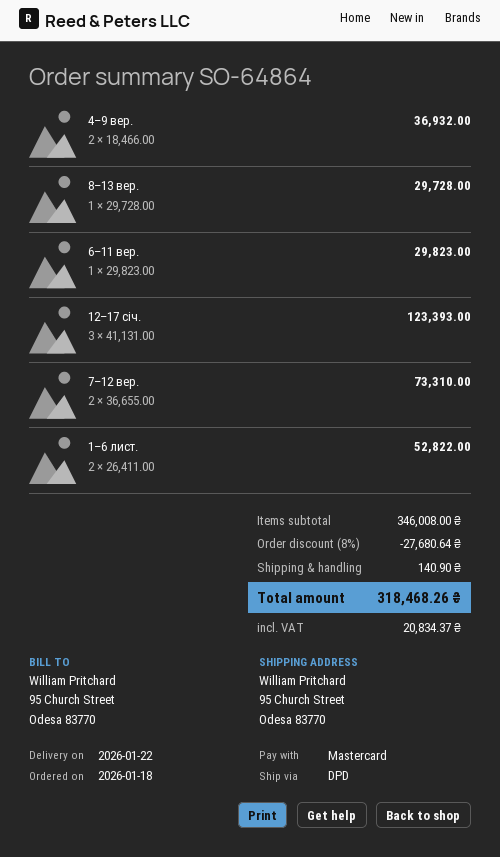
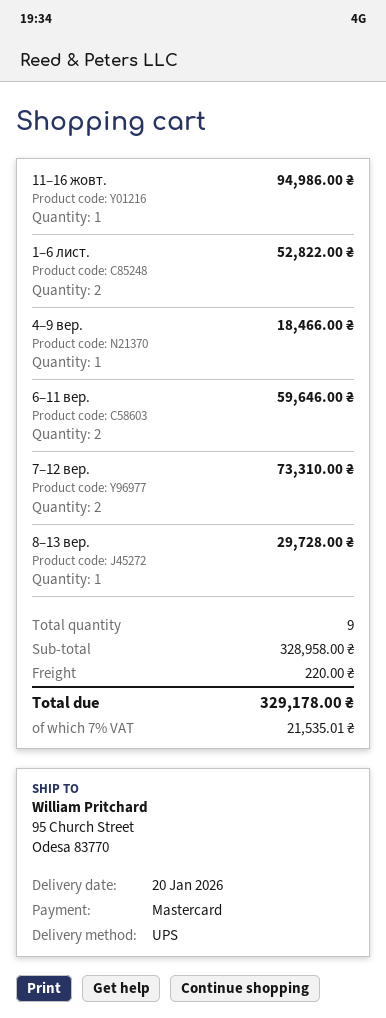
delivery date: 2026-01-22 -> 2026-01-20
shipping method: DPD -> UPS
4–9 вер.: 2 for 36932.00 -> 1 for 18466.00
6–11 вер.: 1 for 29823.00 -> 2 for 59646.00
12–17 січ.: 3 for 123393.00 -> none
11–16 жовт.: none -> 1 for 94986.00
subtotal: 346008.00 -> 328958.00
discount: 8% = 27680.64 -> none
shipping: 140.90 -> 220.00
tax: 20834.37 -> 21535.01
total: 318468.26 -> 329178.00

